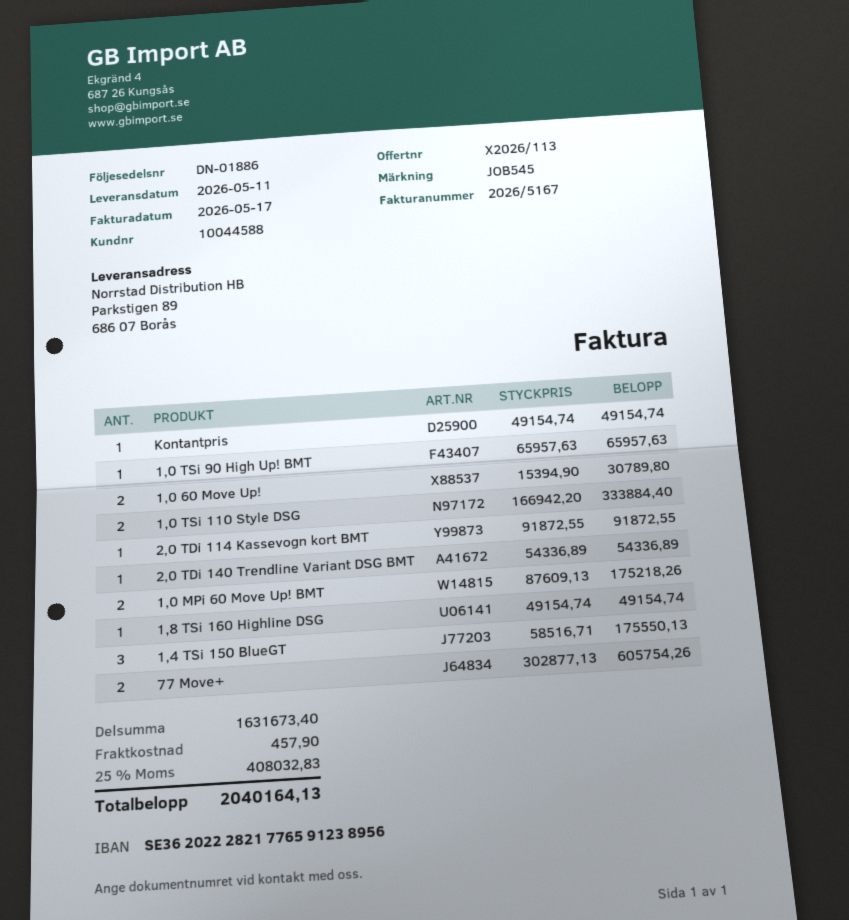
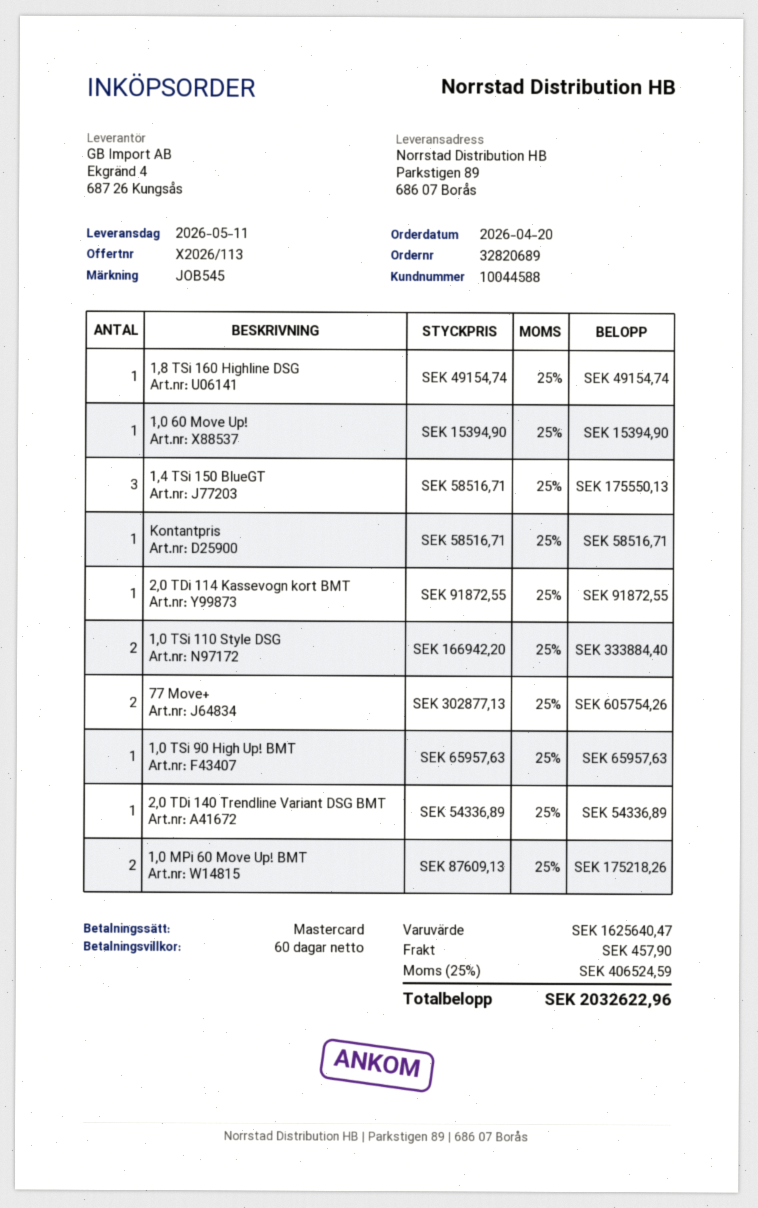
Kontantpris: 1 x 49154.74 = 49154.74 -> 1 x 58516.71 = 58516.71
1,0 60 Move Up!: 2 x 15394.90 = 30789.80 -> 1 x 15394.90 = 15394.90
subtotal: 1631673.40 -> 1625640.47
tax: 25% = 408032.83 -> 25% = 406524.59
total: 2040164.13 -> 2032622.96

